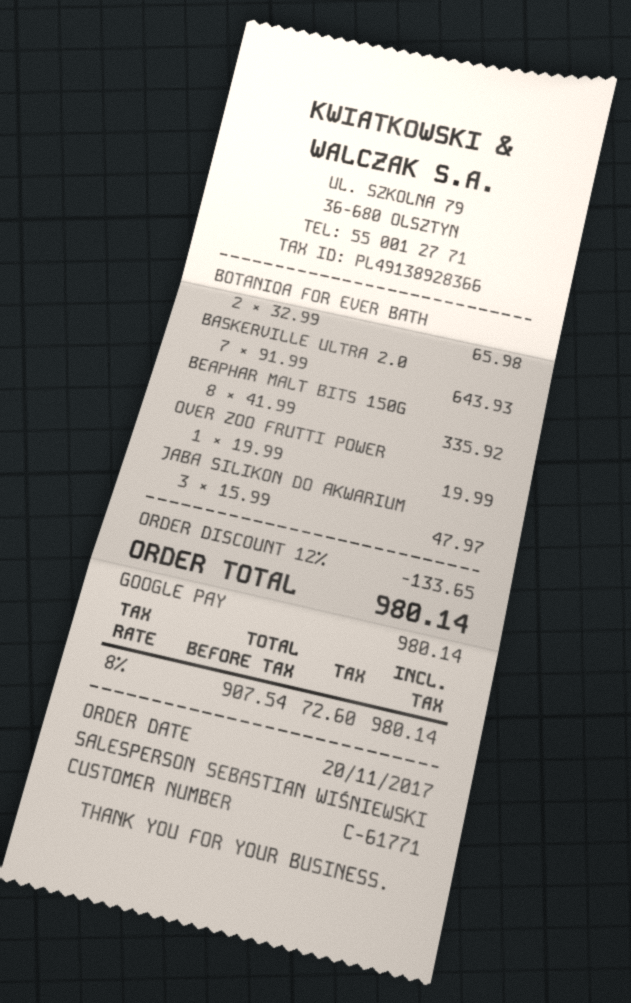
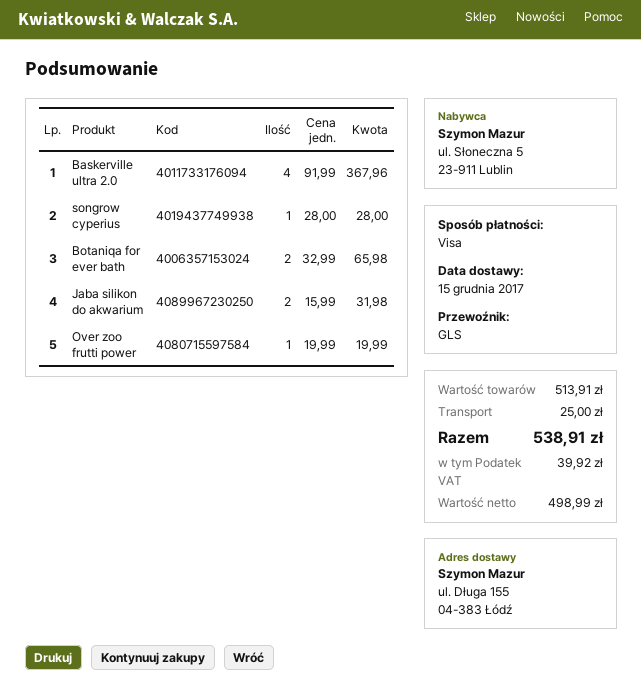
payment method: Google Pay -> Visa
BASKERVILLE ULTRA 2.0: 7 x 91.99 = 643.93 -> 4 x 91.99 = 367.96
BEAPHAR MALT BITS 150G: 8 x 41.99 = 335.92 -> none
JABA SILIKON DO AKWARIUM: 3 x 15.99 = 47.97 -> 2 x 15.99 = 31.98
songrow cyperius: none -> 1 x 28.00 = 28.00
discount: 12% = 133.65 -> none
shipping: none -> 25.00
net: 907.54 -> 498.99
tax: 72.60 -> 39.92
total: 980.14 -> 538.91

